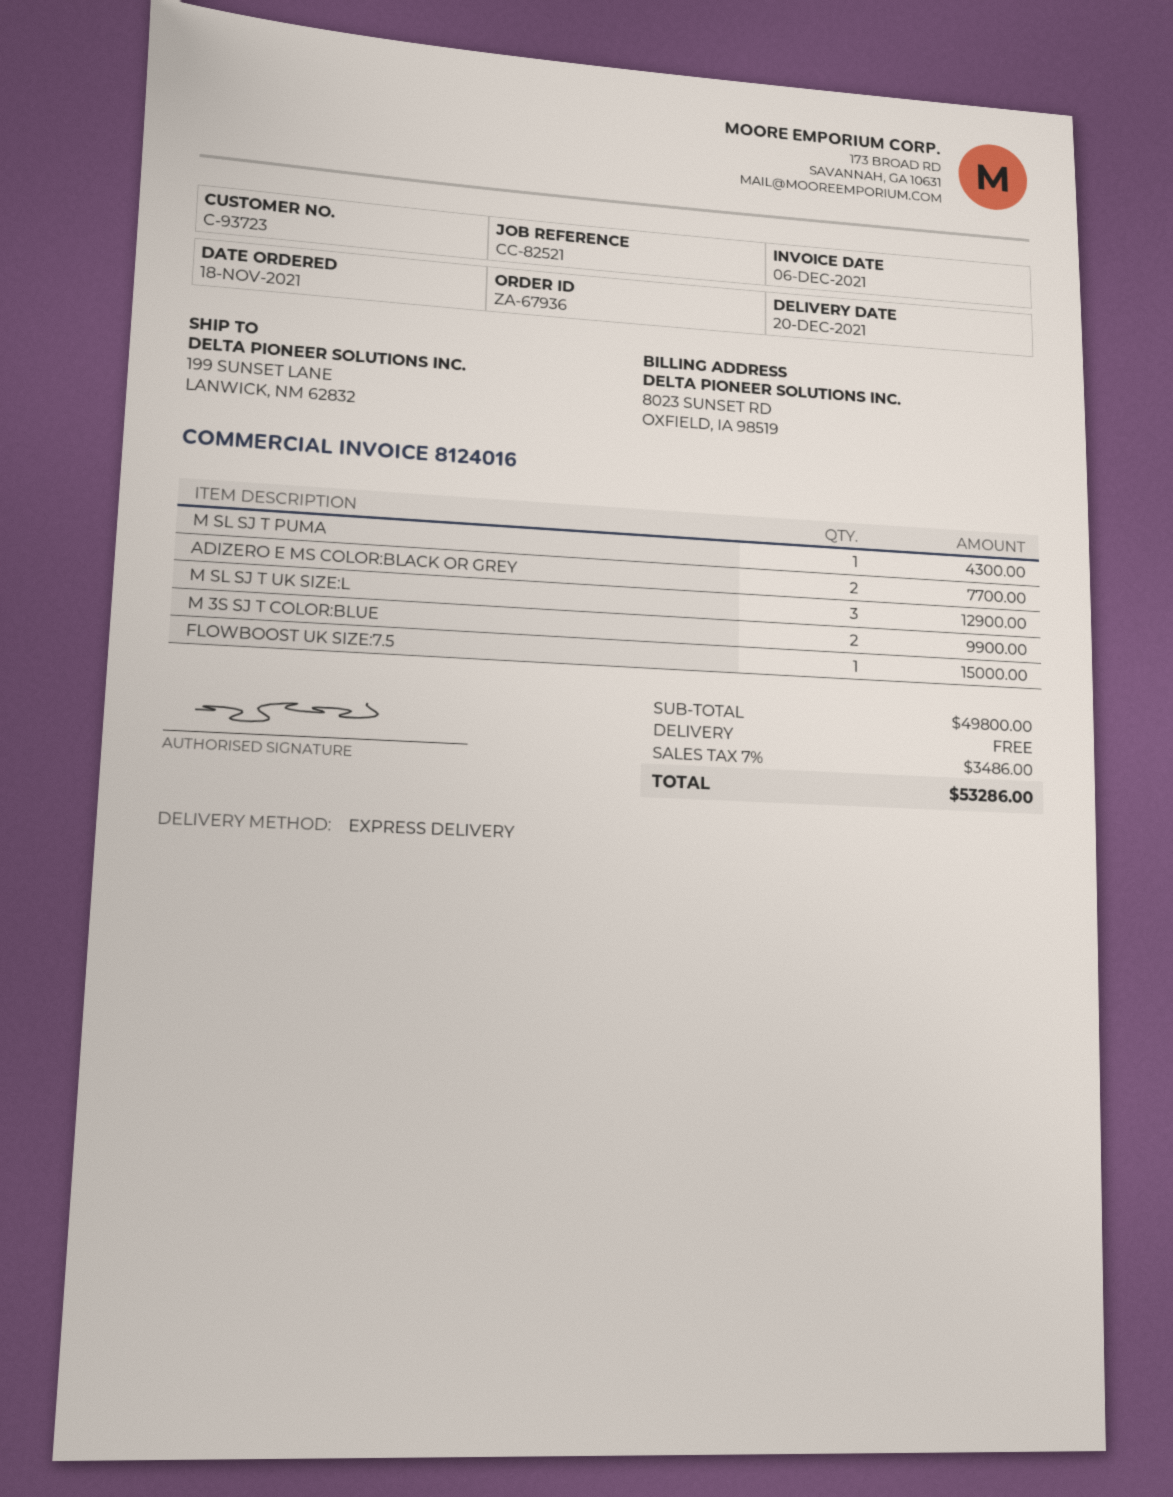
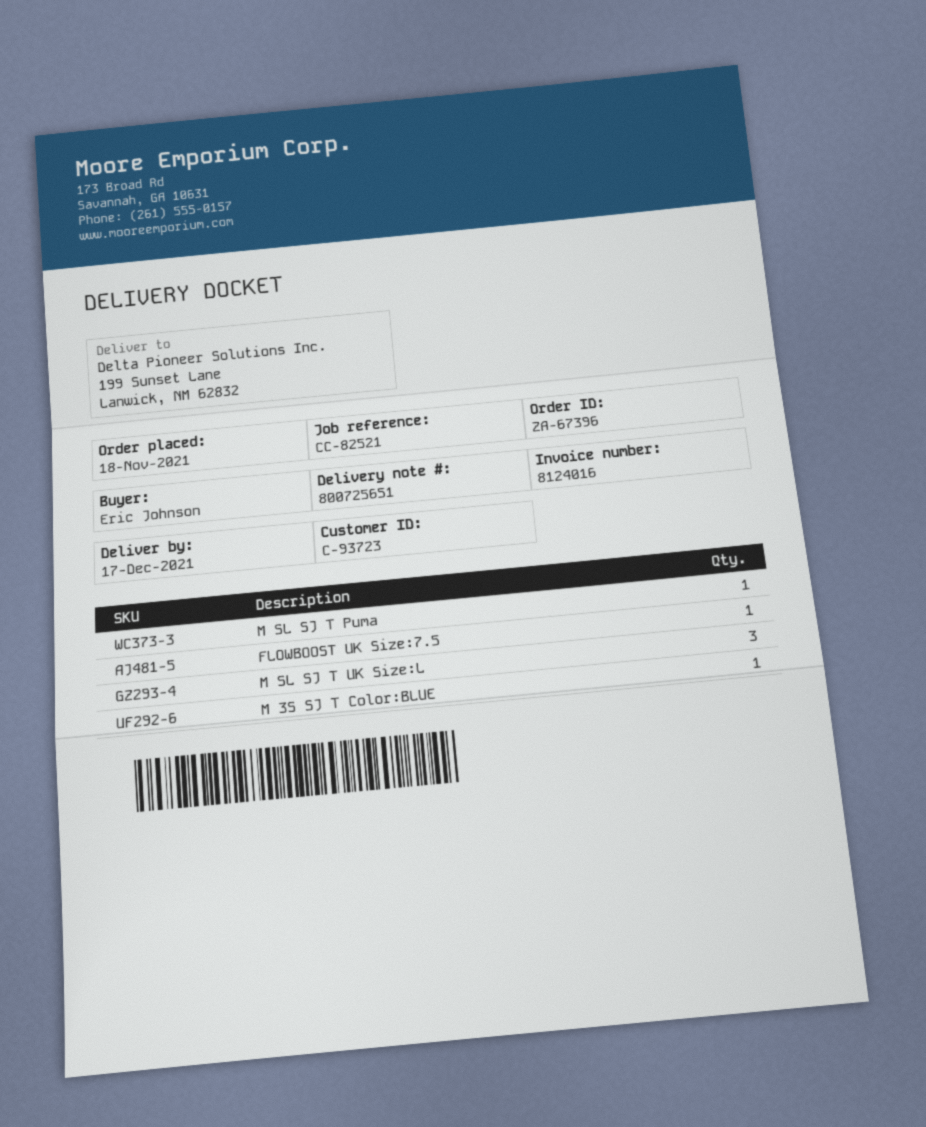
order number: ZA-67936 -> ZA-67396
delivery date: 2021-12-20 -> 2021-12-17
ADIZERO E MS COLOR:BLACK OR GREY: 2 -> none
M 3S SJ T COLOR:BLUE: 2 -> 1

